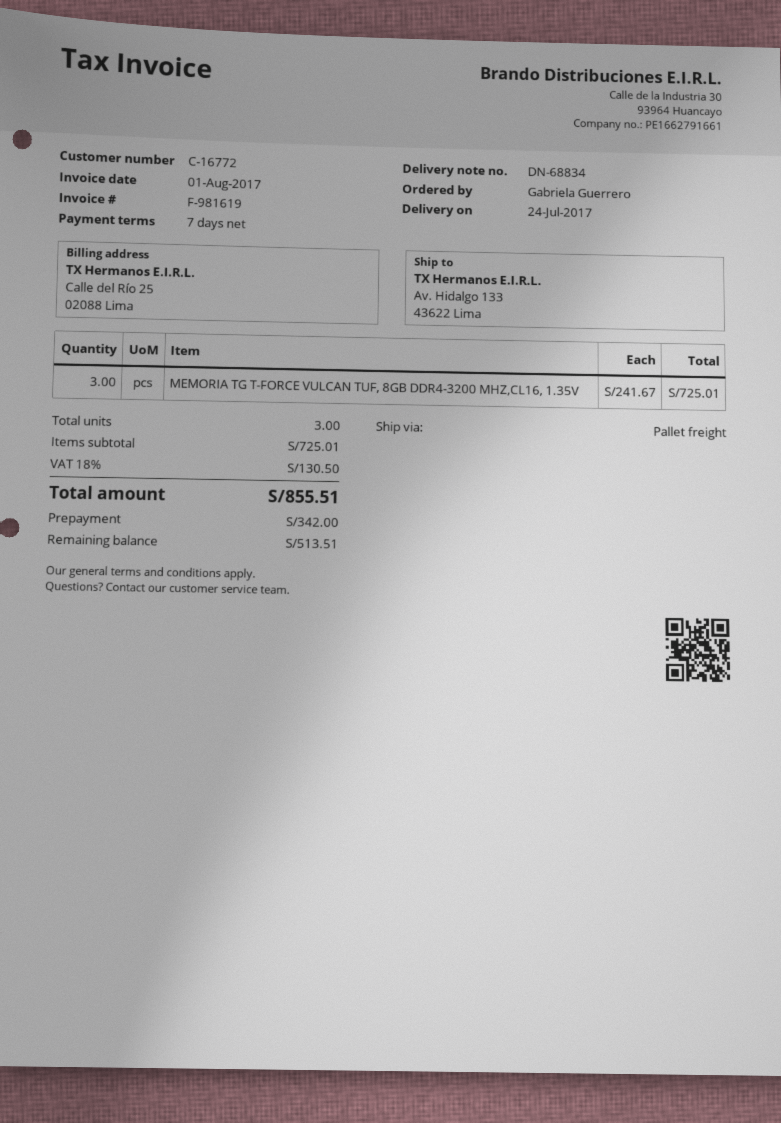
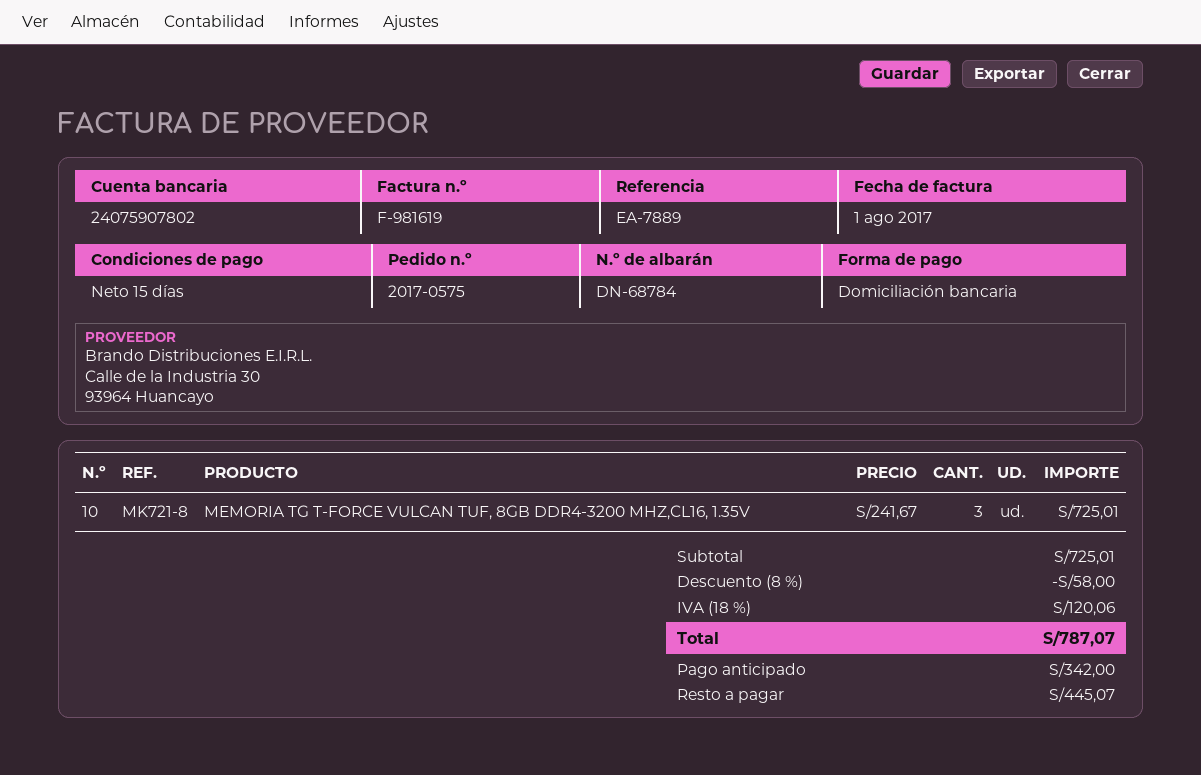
delivery note number: DN-68834 -> DN-68784
payment terms: 7 days -> 15 days
discount: none -> 8% = 58.00
tax: 18% = 130.50 -> 18% = 120.06
total: 855.51 -> 787.07
balance: 513.51 -> 445.07

